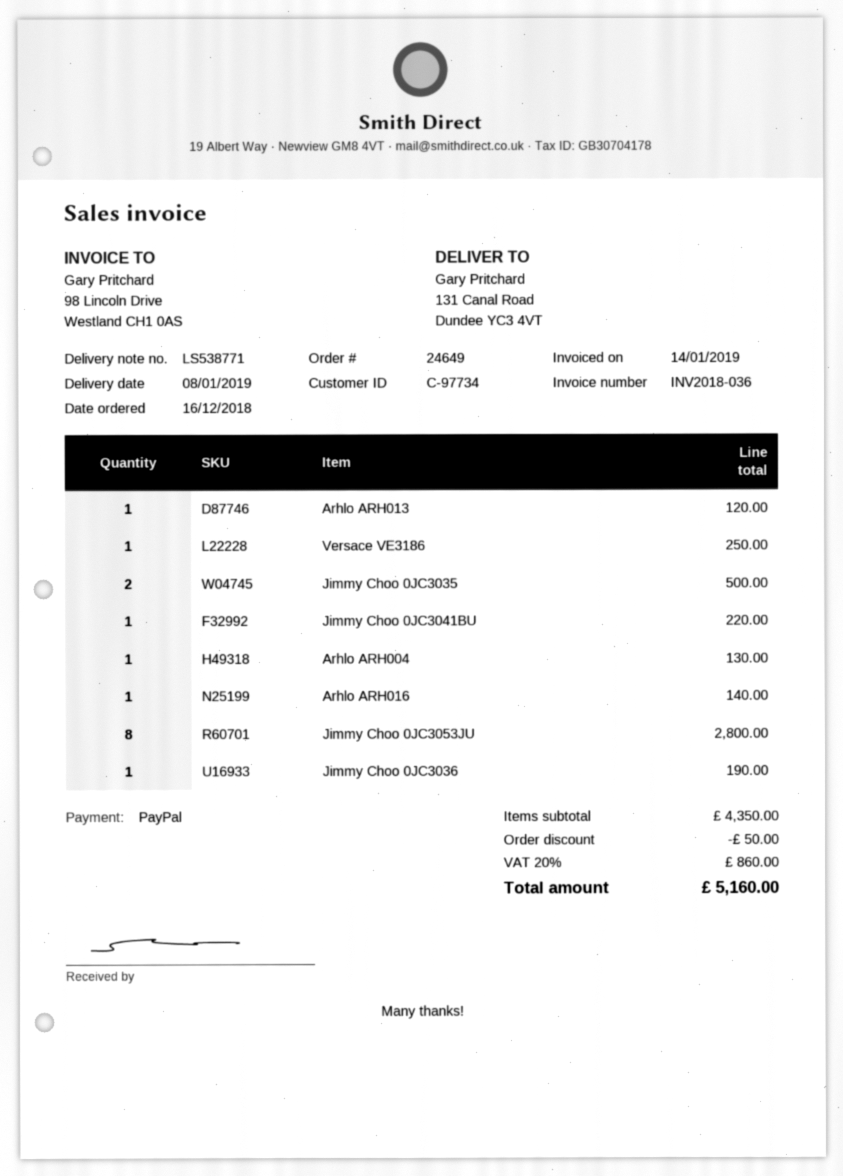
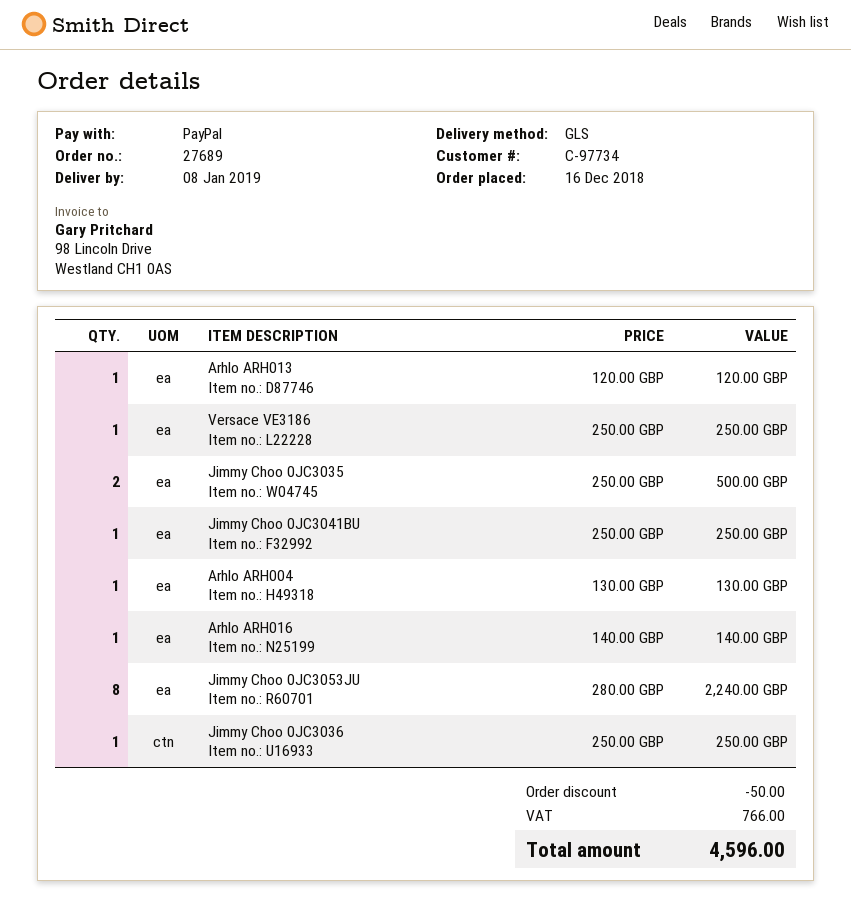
order number: 24649 -> 27689
Jimmy Choo 0JC3041BU: 1 for 220.00 -> 1 for 250.00
Jimmy Choo 0JC3053JU: 8 for 2800.00 -> 8 for 2240.00
Jimmy Choo 0JC3036: 1 for 190.00 -> 1 for 250.00
tax: 860.00 -> 766.00
total: 5160.00 -> 4596.00

